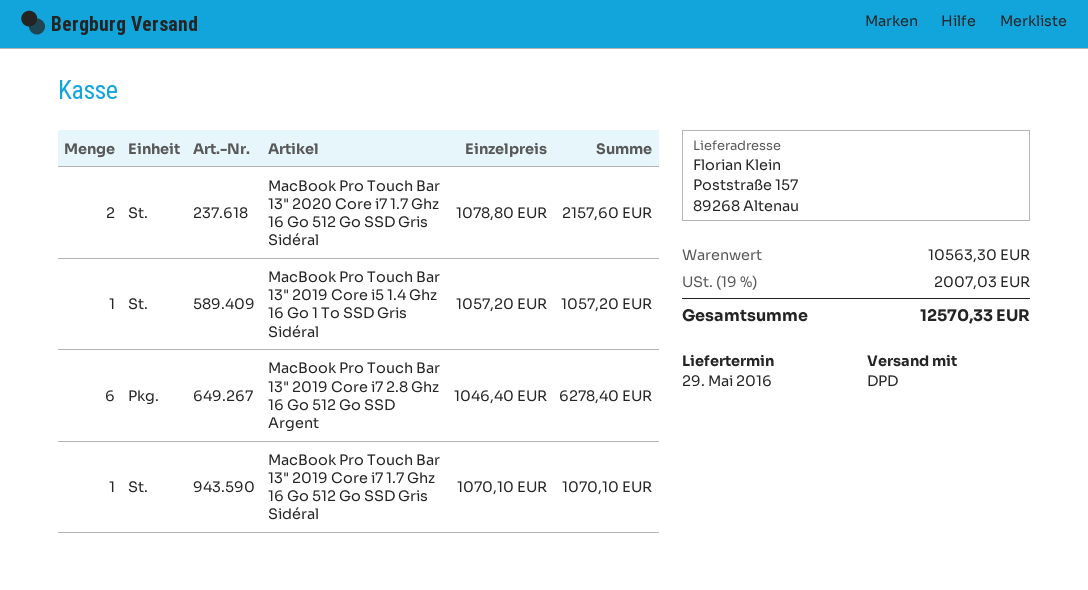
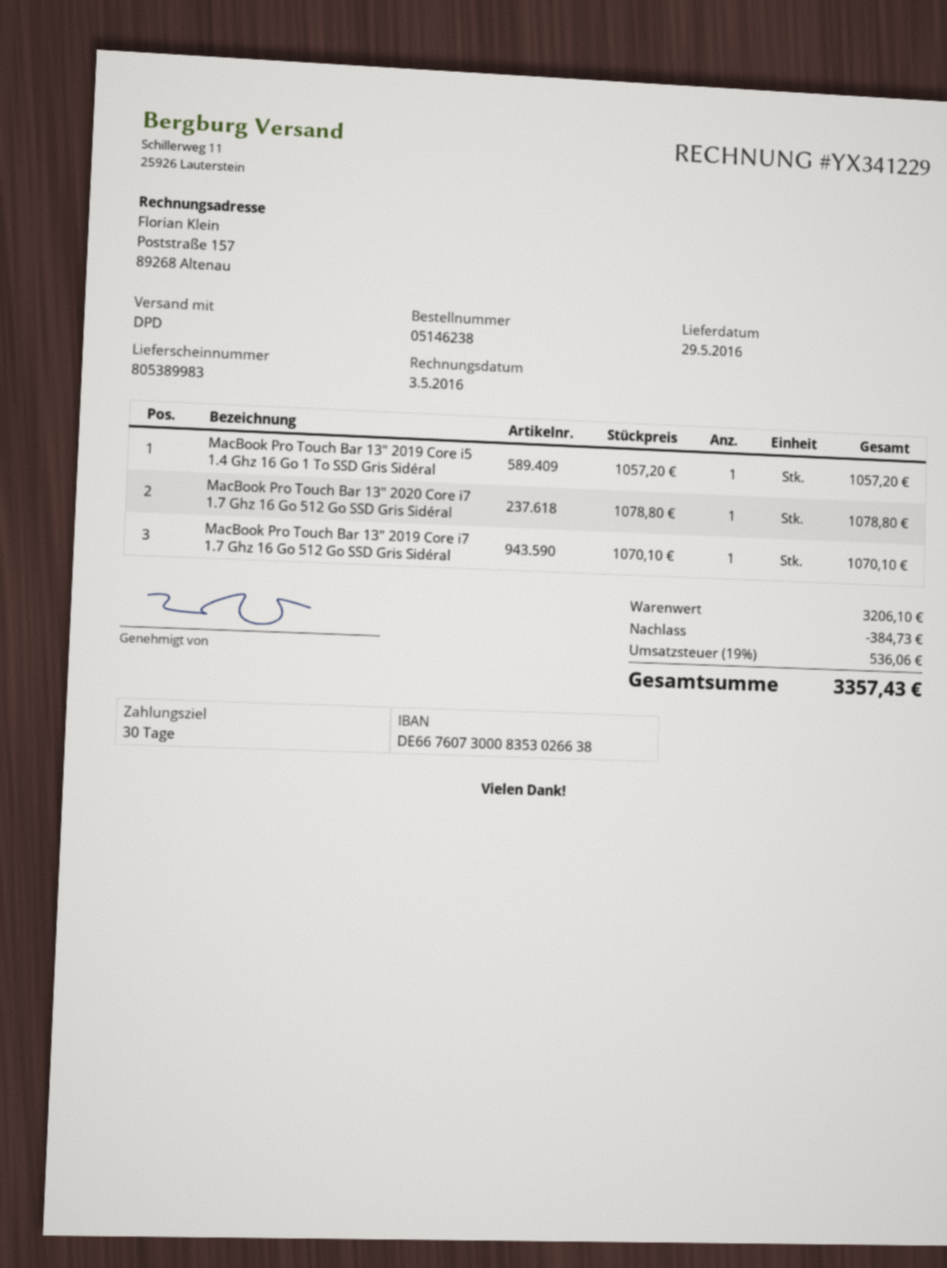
MacBook Pro Touch Bar 13" 2020 Core i7 1.7 Ghz 16 Go 512 Go SSD Gris Sidéral: 2 x 1078.80 = 2157.60 -> 1 x 1078.80 = 1078.80
MacBook Pro Touch Bar 13" 2019 Core i7 2.8 Ghz 16 Go 512 Go SSD Argent: 6 x 1046.40 = 6278.40 -> none
subtotal: 10563.30 -> 3206.10
discount: none -> 384.73
tax: 19% = 2007.03 -> 19% = 536.06
total: 12570.33 -> 3357.43

